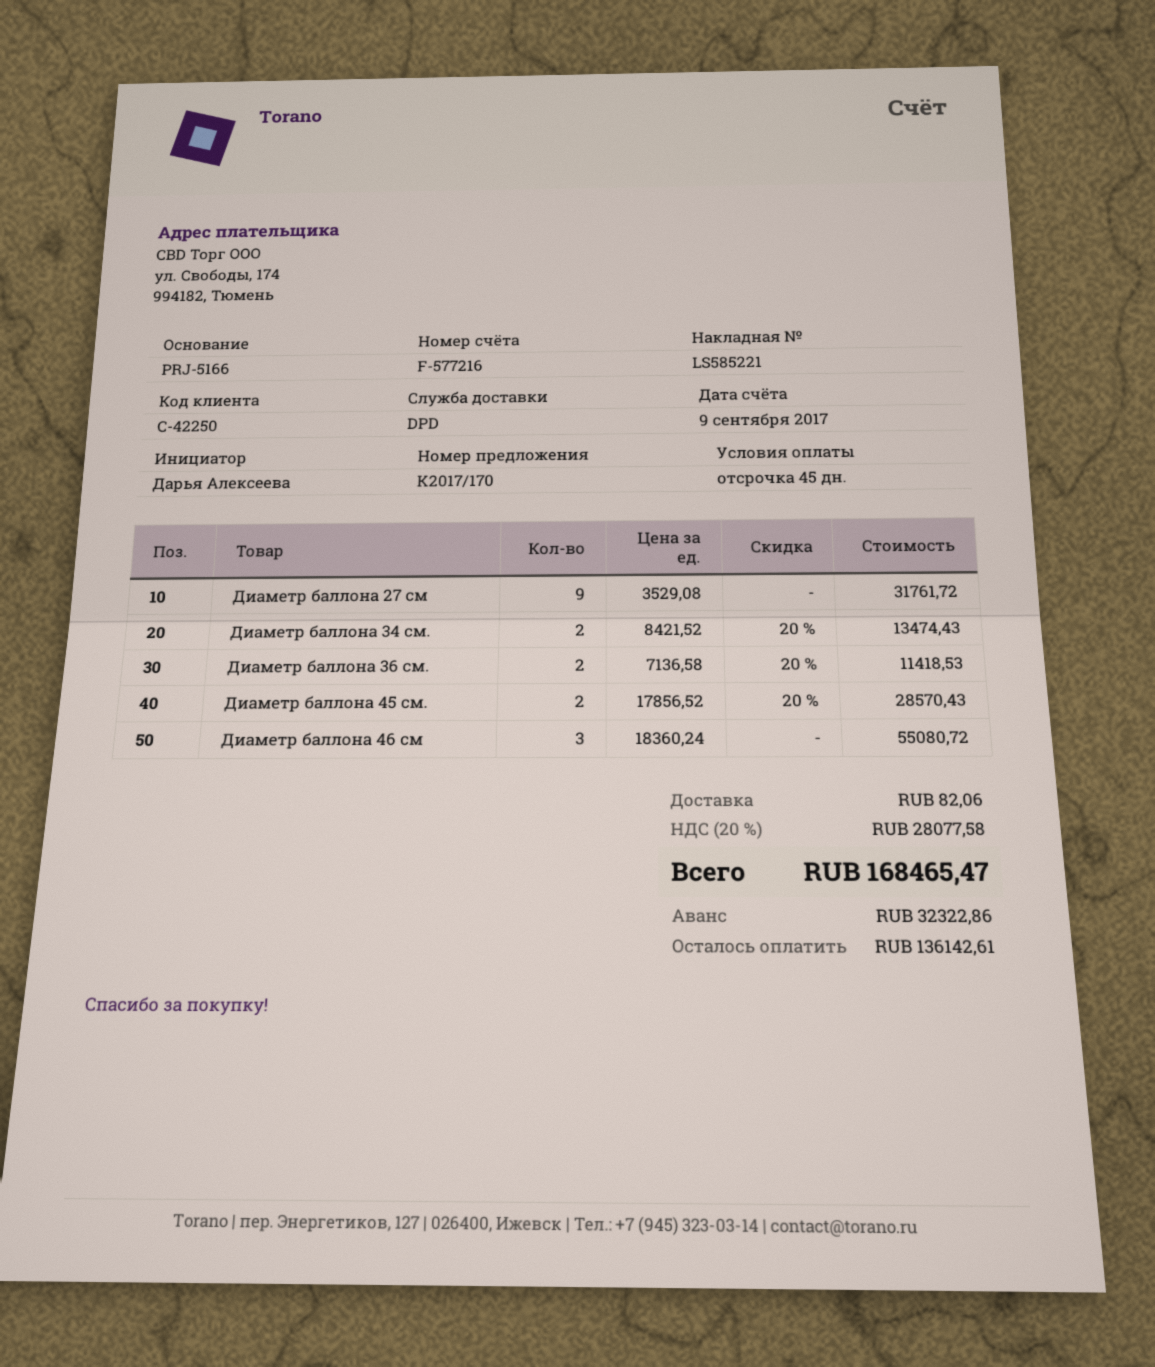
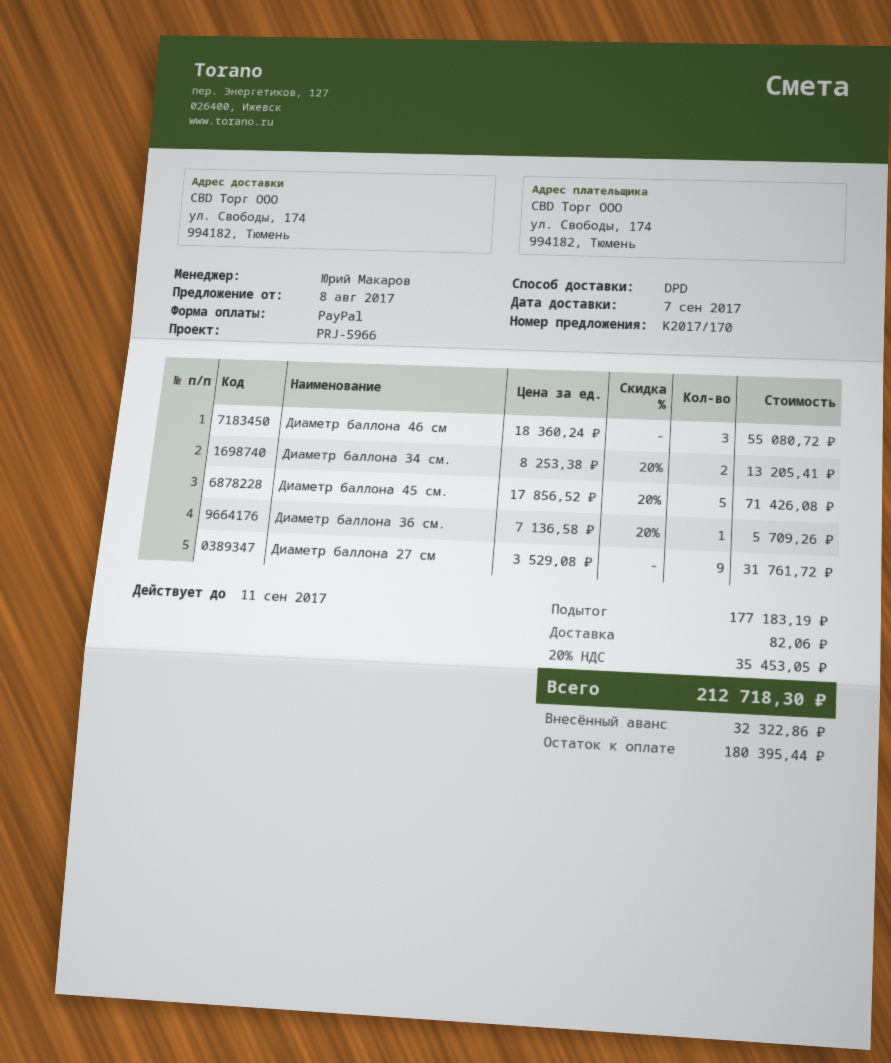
reference: PRJ-5166 -> PRJ-5966
Диаметр баллона 34 см.: 2 x 8421.52 - 20% = 13474.43 -> 2 x 8253.38 - 20% = 13205.41
Диаметр баллона 36 см.: 2 x 7136.58 - 20% = 11418.53 -> 1 x 7136.58 - 20% = 5709.26
Диаметр баллона 45 см.: 2 x 17856.52 - 20% = 28570.43 -> 5 x 17856.52 - 20% = 71426.08
tax: 20% = 28077.58 -> 20% = 35453.05
total: 168465.47 -> 212718.30
balance: 136142.61 -> 180395.44

